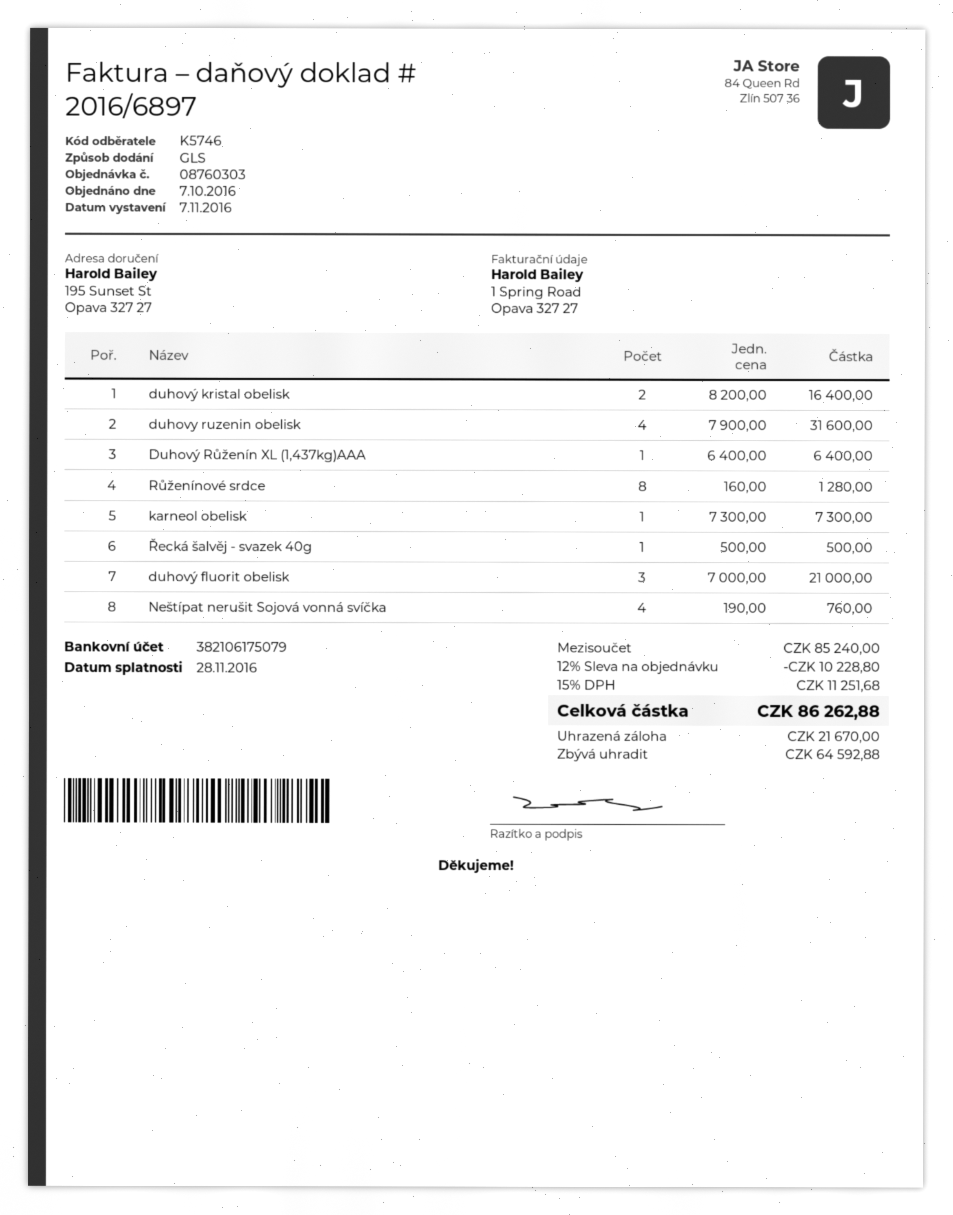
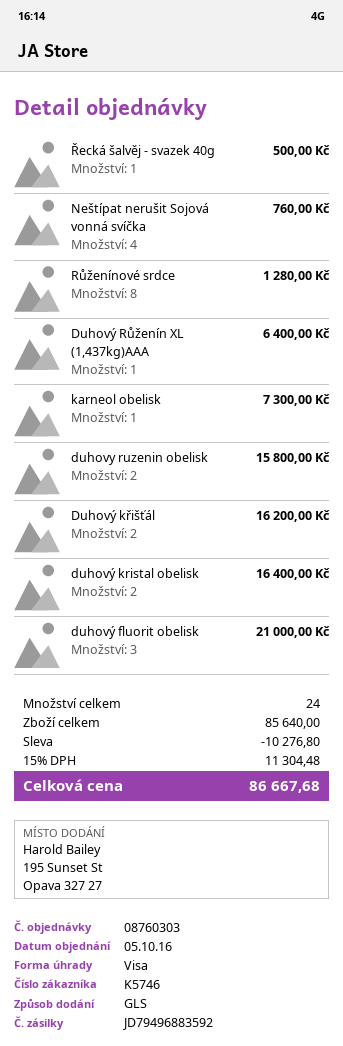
order date: 2016-10-07 -> 2016-10-05
duhovy ruzenin obelisk: 4 for 31600.00 -> 2 for 15800.00
Duhový křišťál: none -> 2 for 16200.00
subtotal: 85240.00 -> 85640.00
discount: 10228.80 -> 10276.80
tax: 15% = 11251.68 -> 15% = 11304.48
total: 86262.88 -> 86667.68

